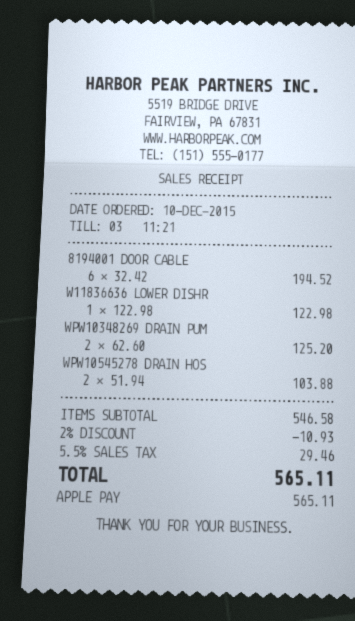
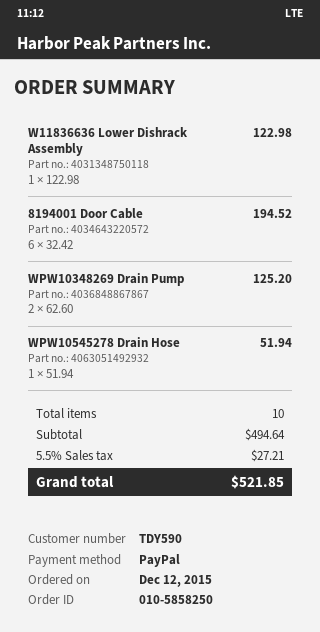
order date: 2015-12-10 -> 2015-12-12
payment method: Apple Pay -> PayPal
WPW10545278 DRAIN HOS: 2 x 51.94 = 103.88 -> 1 x 51.94 = 51.94
subtotal: 546.58 -> 494.64
discount: 2% = 10.93 -> none
tax: 5.5% = 29.46 -> 5.5% = 27.21
total: 565.11 -> 521.85

